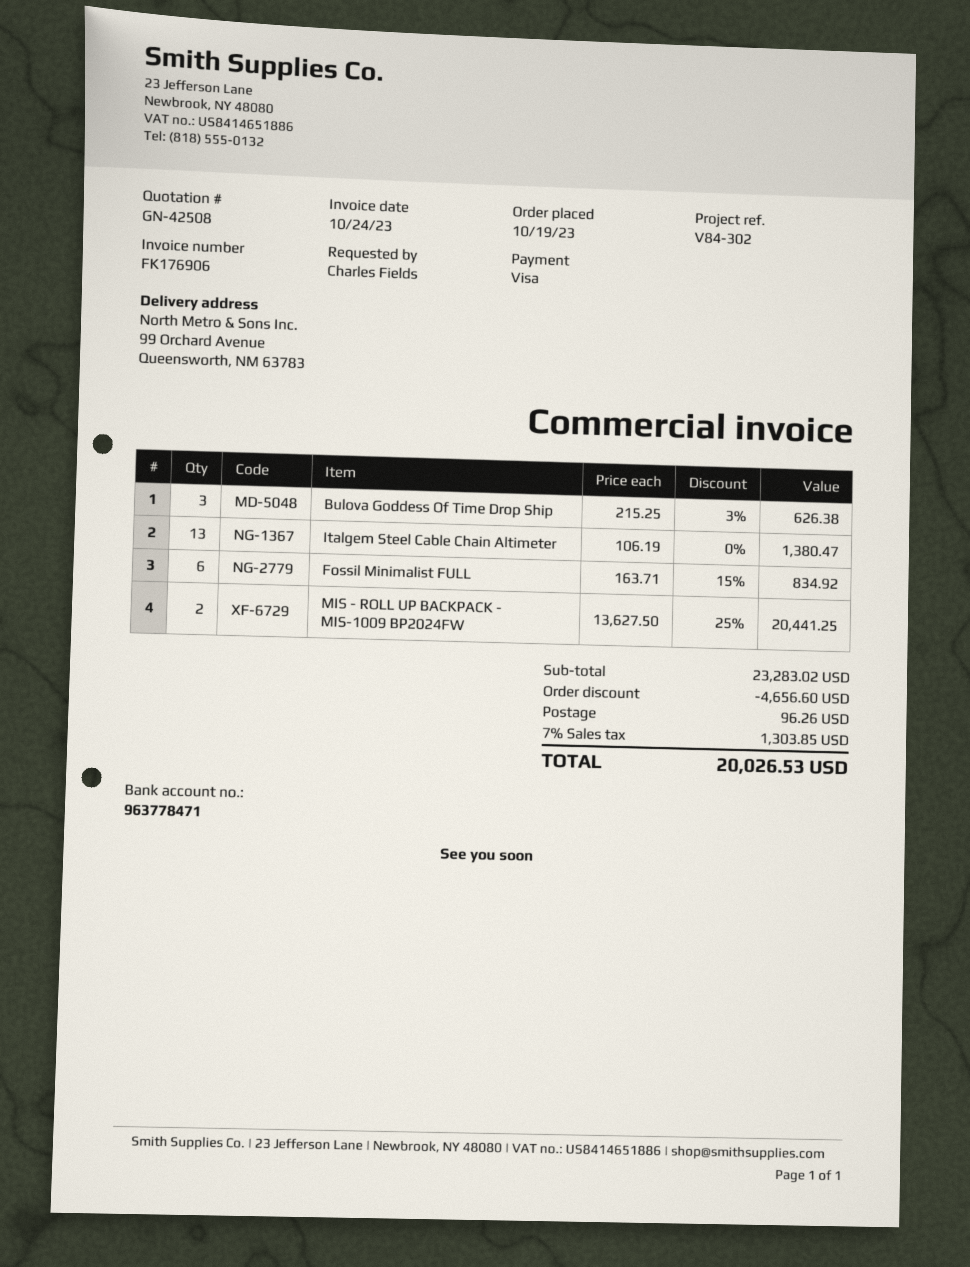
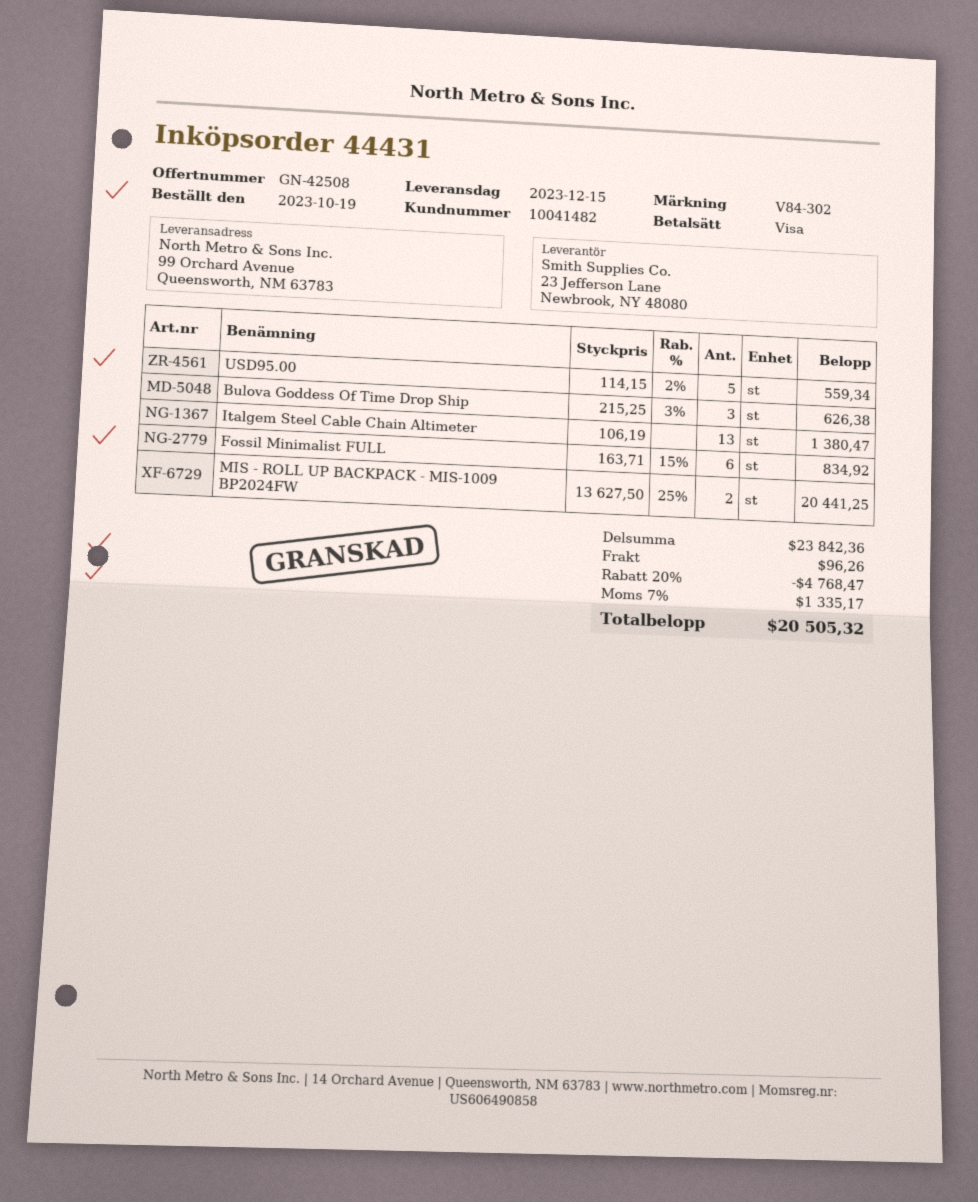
USD95.00: none -> 5 x 114.15 - 2% = 559.34
subtotal: 23283.02 -> 23842.36
discount: 4656.60 -> 4768.47
tax: 7% = 1303.85 -> 7% = 1335.17
total: 20026.53 -> 20505.32

